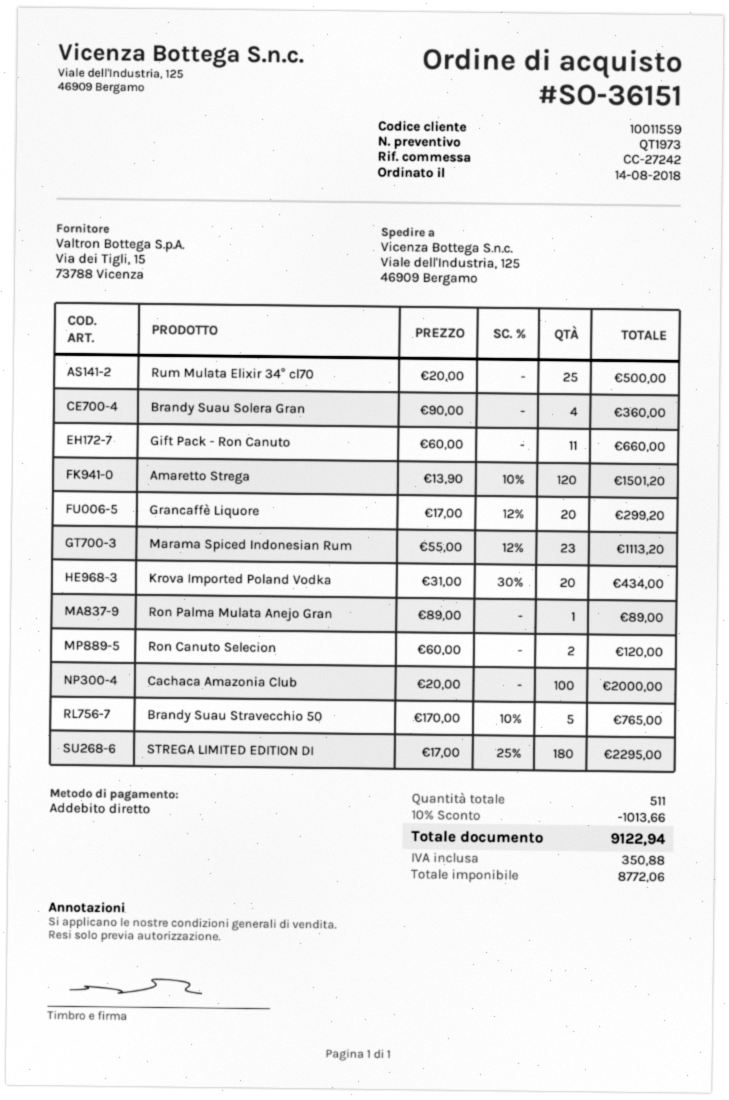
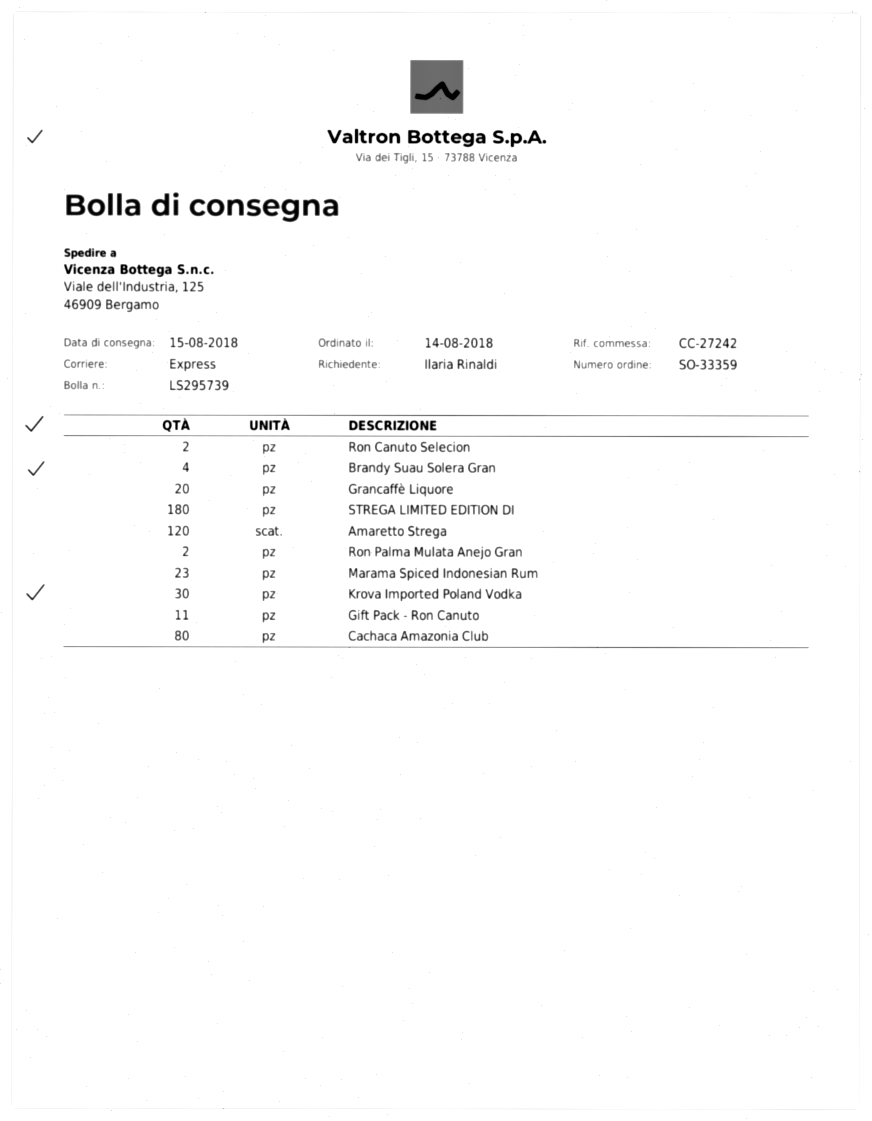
order number: SO-36151 -> SO-33359
Rum Mulata Elixir 34° cl70: 25 -> none
Krova Imported Poland Vodka: 20 -> 30
Ron Palma Mulata Anejo Gran: 1 -> 2
Cachaca Amazonia Club: 100 -> 80
Brandy Suau Stravecchio 50: 5 -> none

